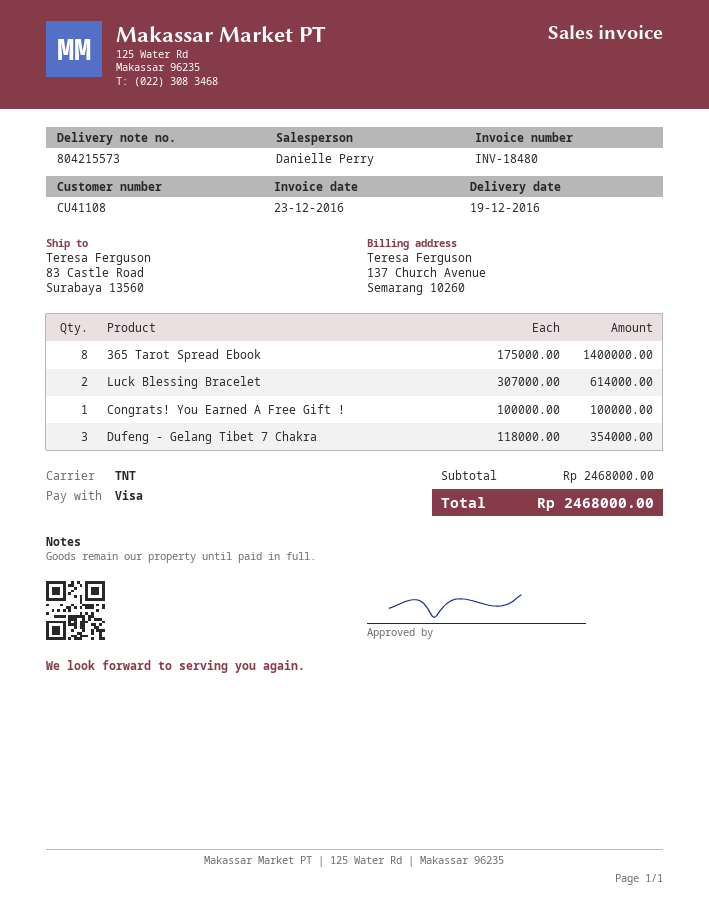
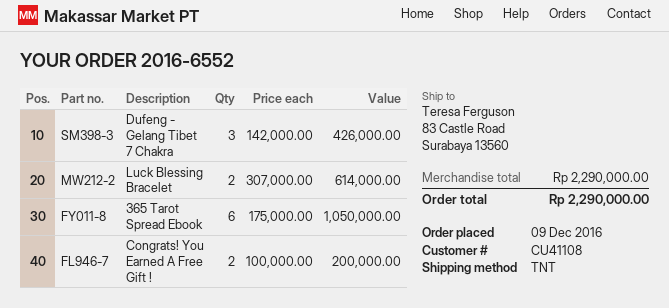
365 Tarot Spread Ebook: 8 x 175000.00 = 1400000.00 -> 6 x 175000.00 = 1050000.00
Congrats! You Earned A Free Gift !: 1 x 100000.00 = 100000.00 -> 2 x 100000.00 = 200000.00
Dufeng - Gelang Tibet 7 Chakra: 3 x 118000.00 = 354000.00 -> 3 x 142000.00 = 426000.00
subtotal: 2468000.00 -> 2290000.00
total: 2468000.00 -> 2290000.00

